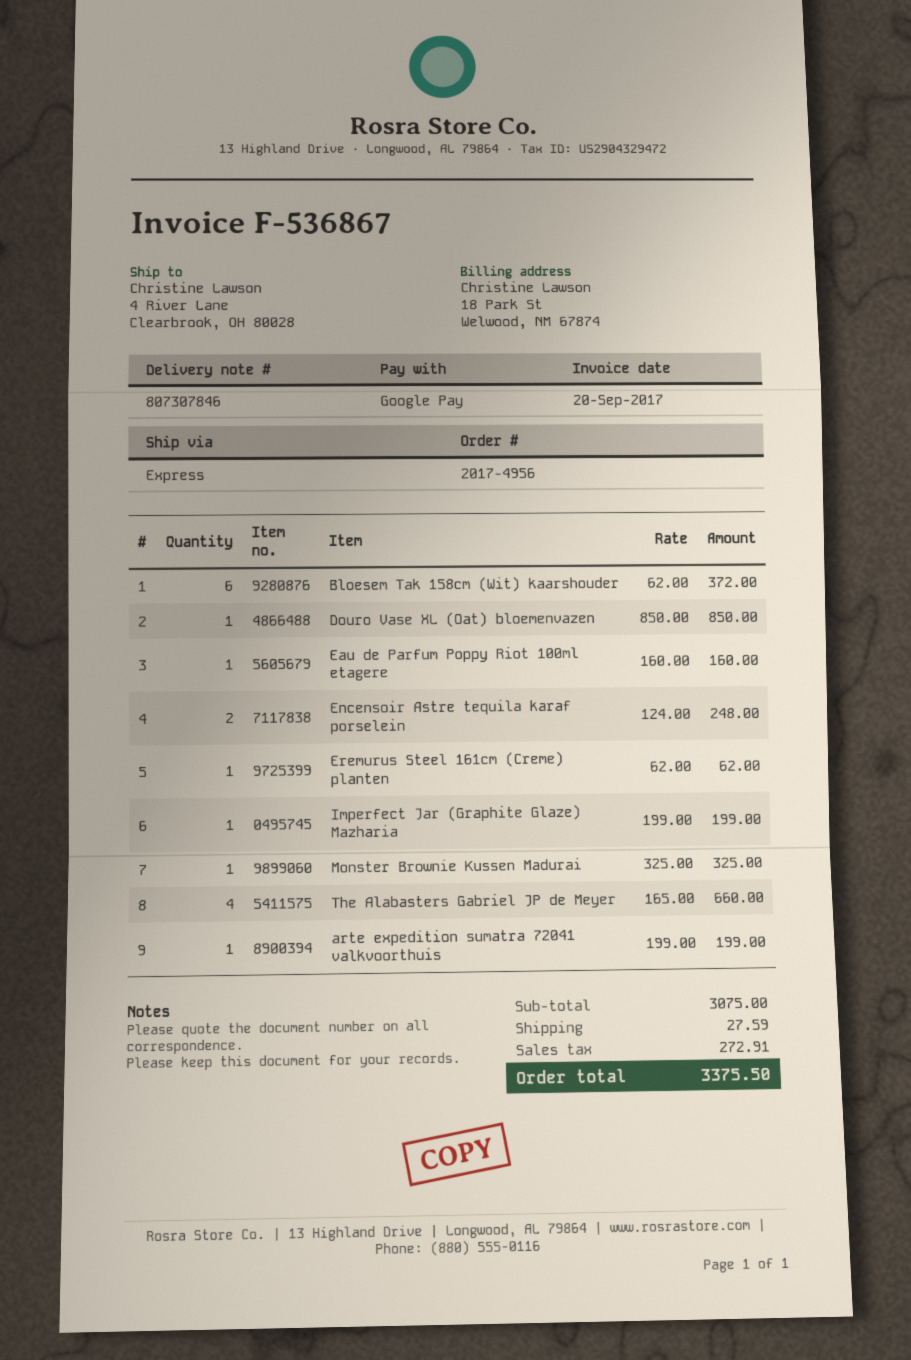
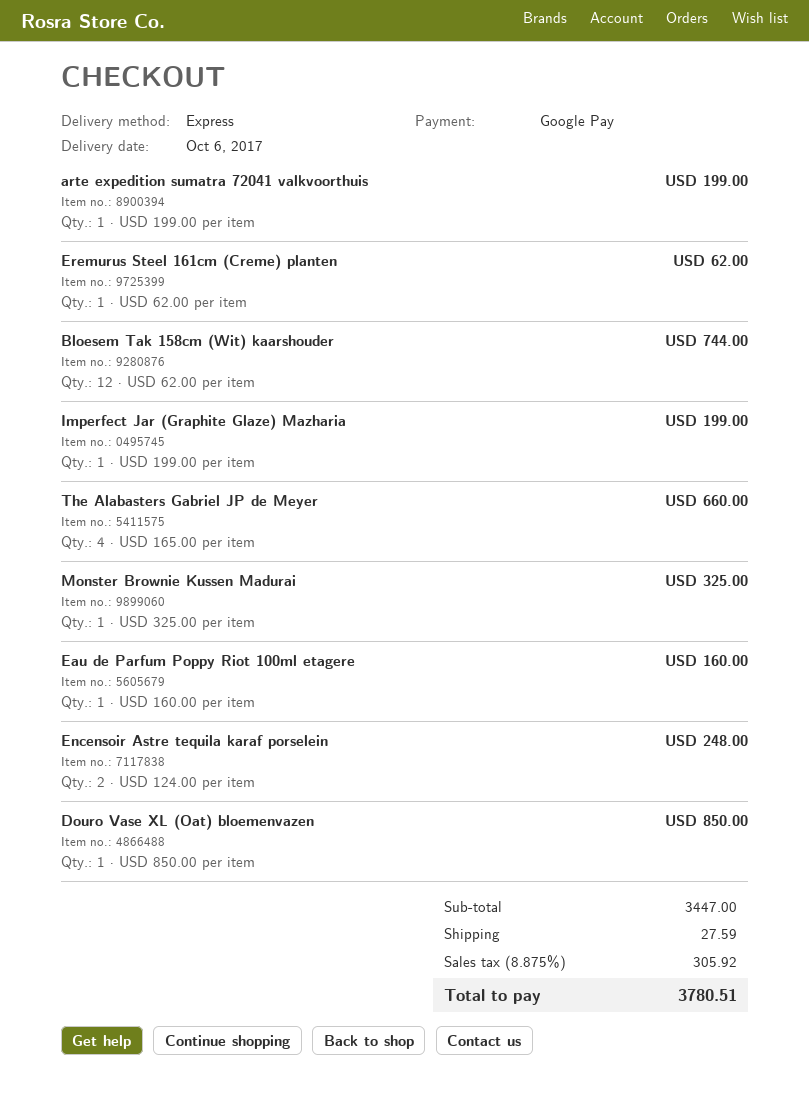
Bloesem Tak 158cm (Wit) kaarshouder: 6 x 62.00 = 372.00 -> 12 x 62.00 = 744.00
subtotal: 3075.00 -> 3447.00
tax: 272.91 -> 305.92
total: 3375.50 -> 3780.51

